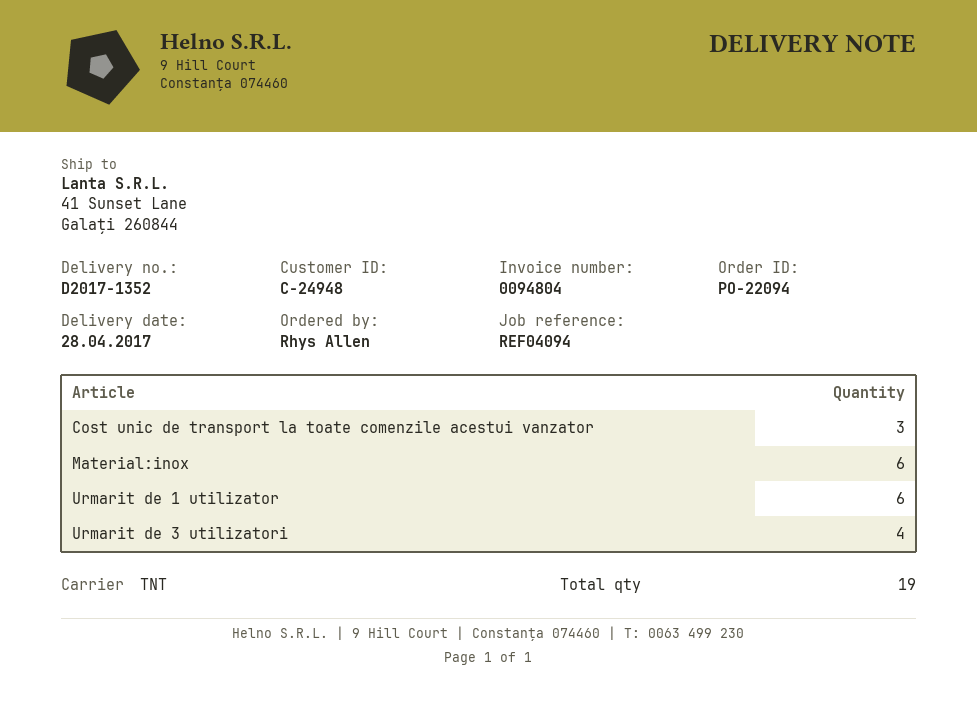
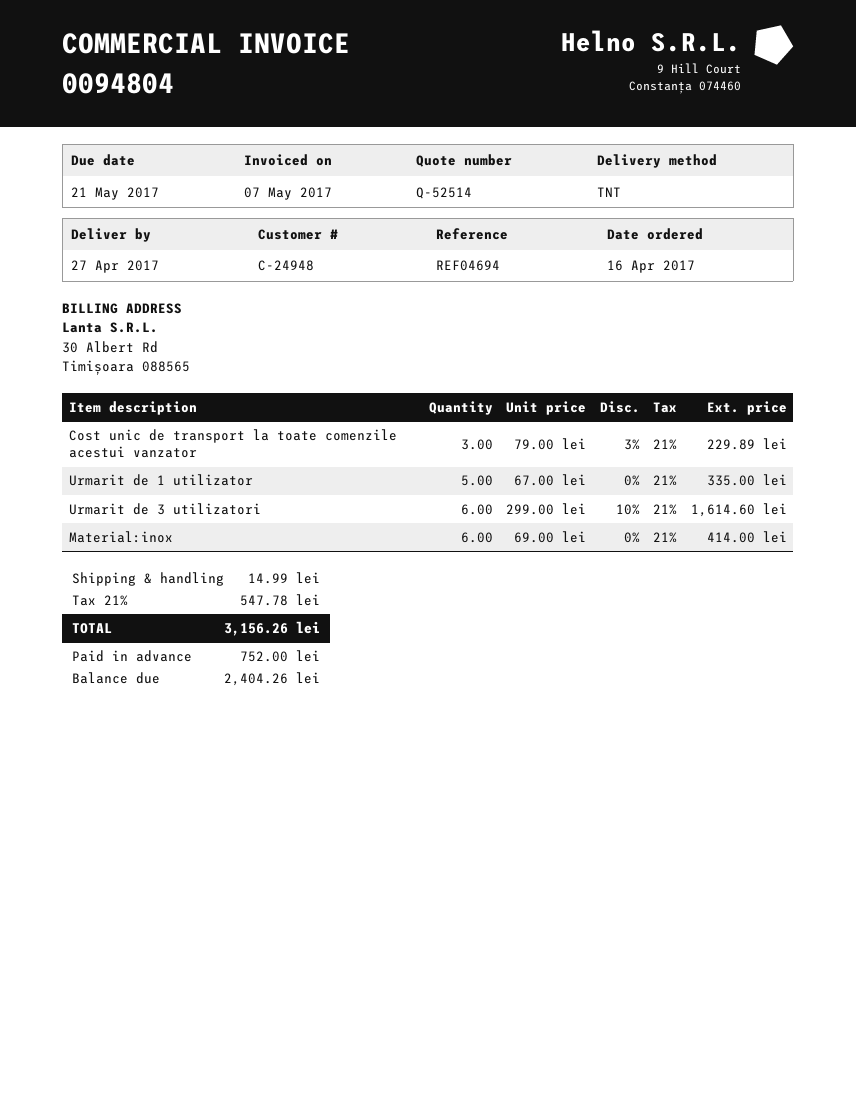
delivery date: 2017-04-28 -> 2017-04-27
reference: REF04094 -> REF04694
Urmarit de 1 utilizator: 6 -> 5
Urmarit de 3 utilizatori: 4 -> 6

